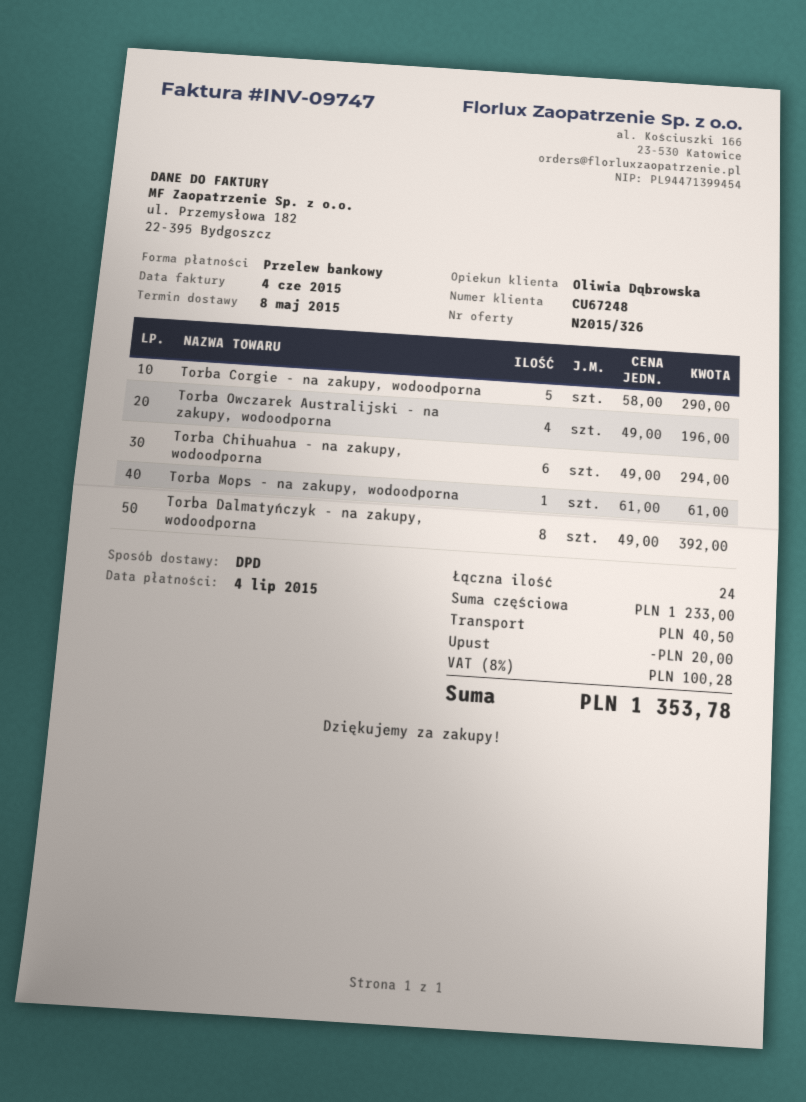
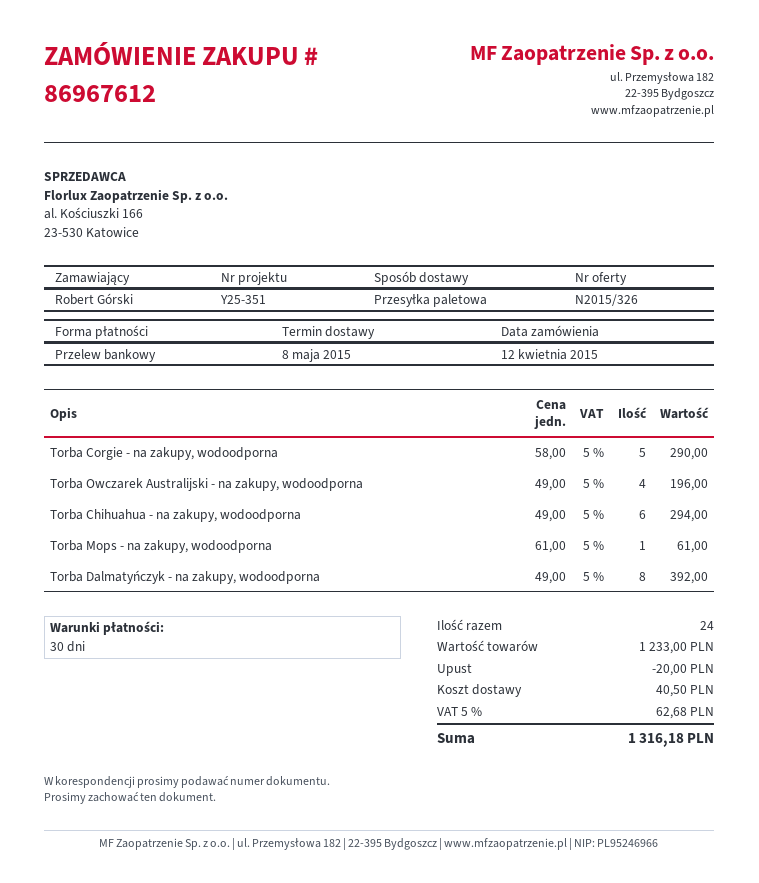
shipping method: DPD -> pallet freight
tax: 8% = 100.28 -> 5% = 62.68
total: 1353.78 -> 1316.18

